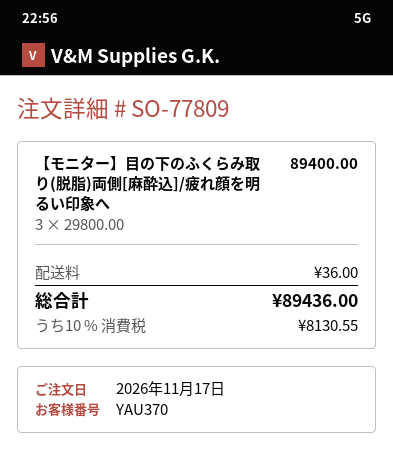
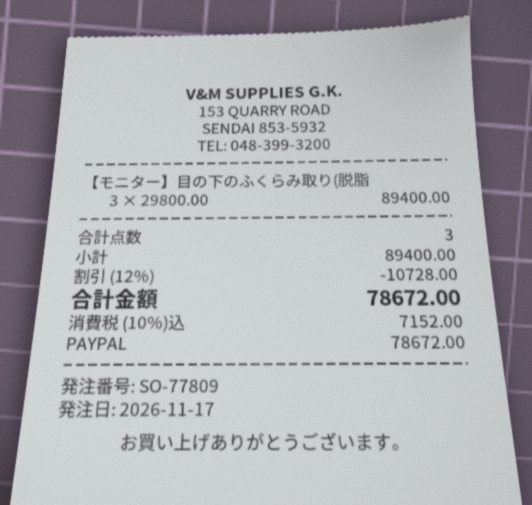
discount: none -> 12% = 10728.00
shipping: 36.00 -> none
tax: 10% = 8130.55 -> 10% = 7152.00
total: 89436.00 -> 78672.00

